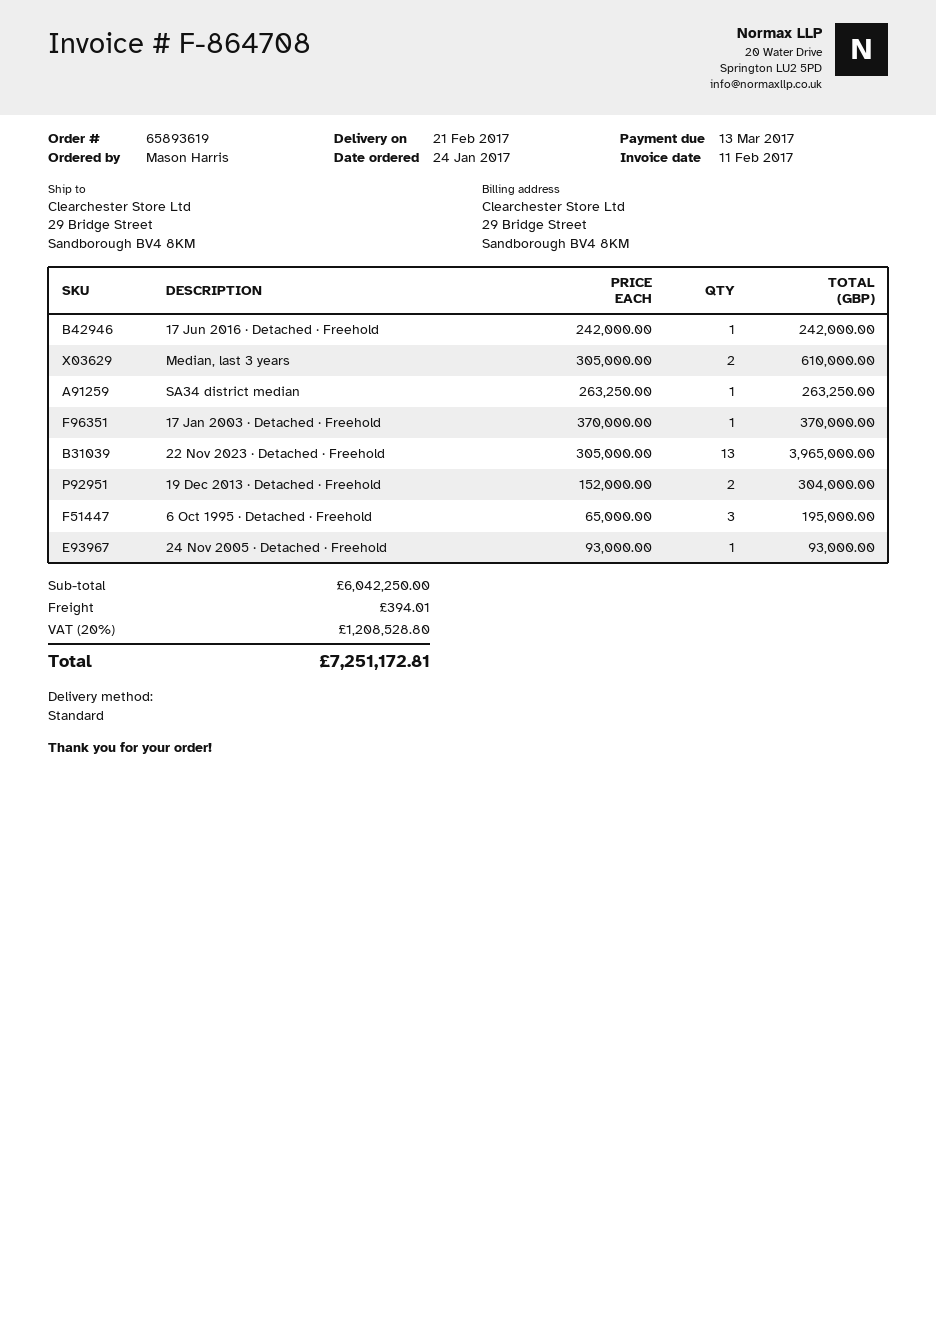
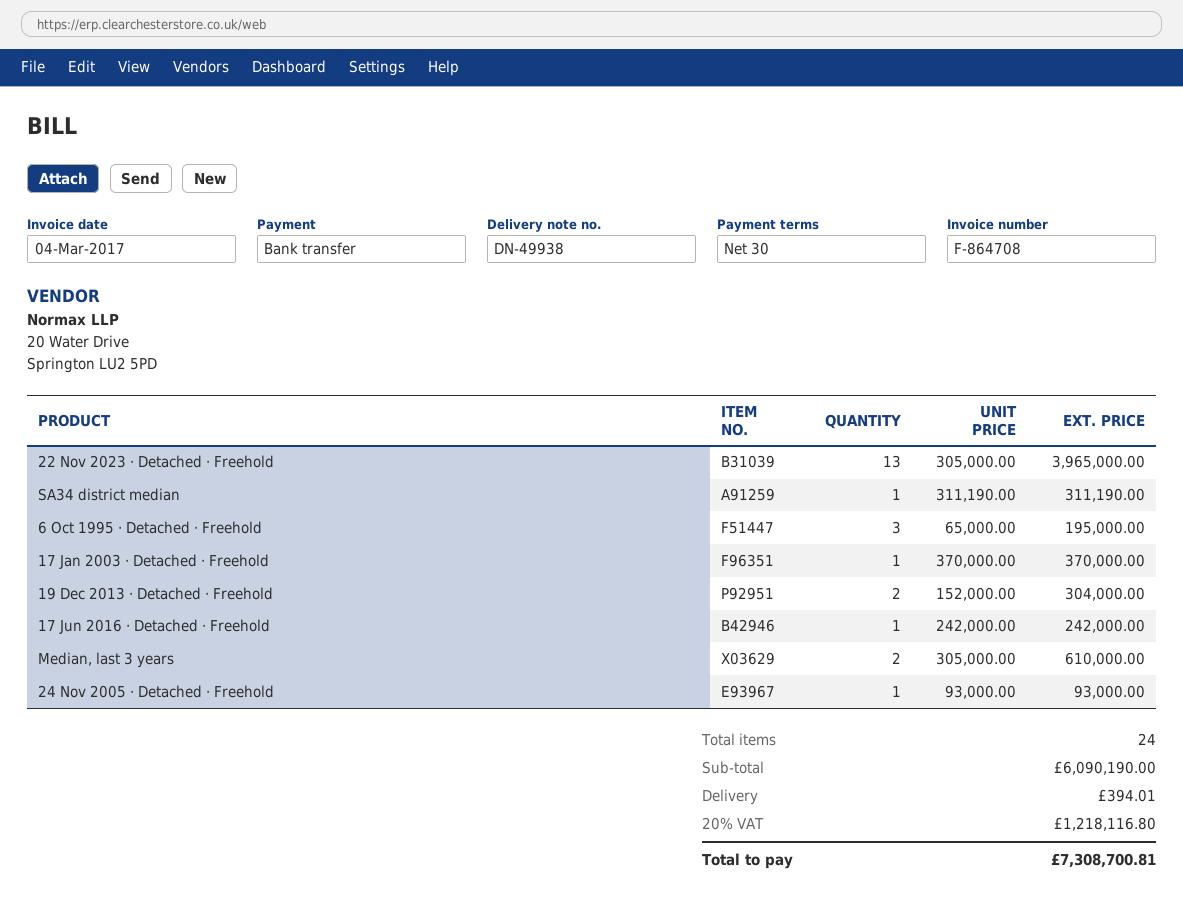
invoice date: 2017-02-11 -> 2017-03-04
SA34 district median: 1 x 263250.00 = 263250.00 -> 1 x 311190.00 = 311190.00
subtotal: 6042250.00 -> 6090190.00
tax: 20% = 1208528.80 -> 20% = 1218116.80
total: 7251172.81 -> 7308700.81

